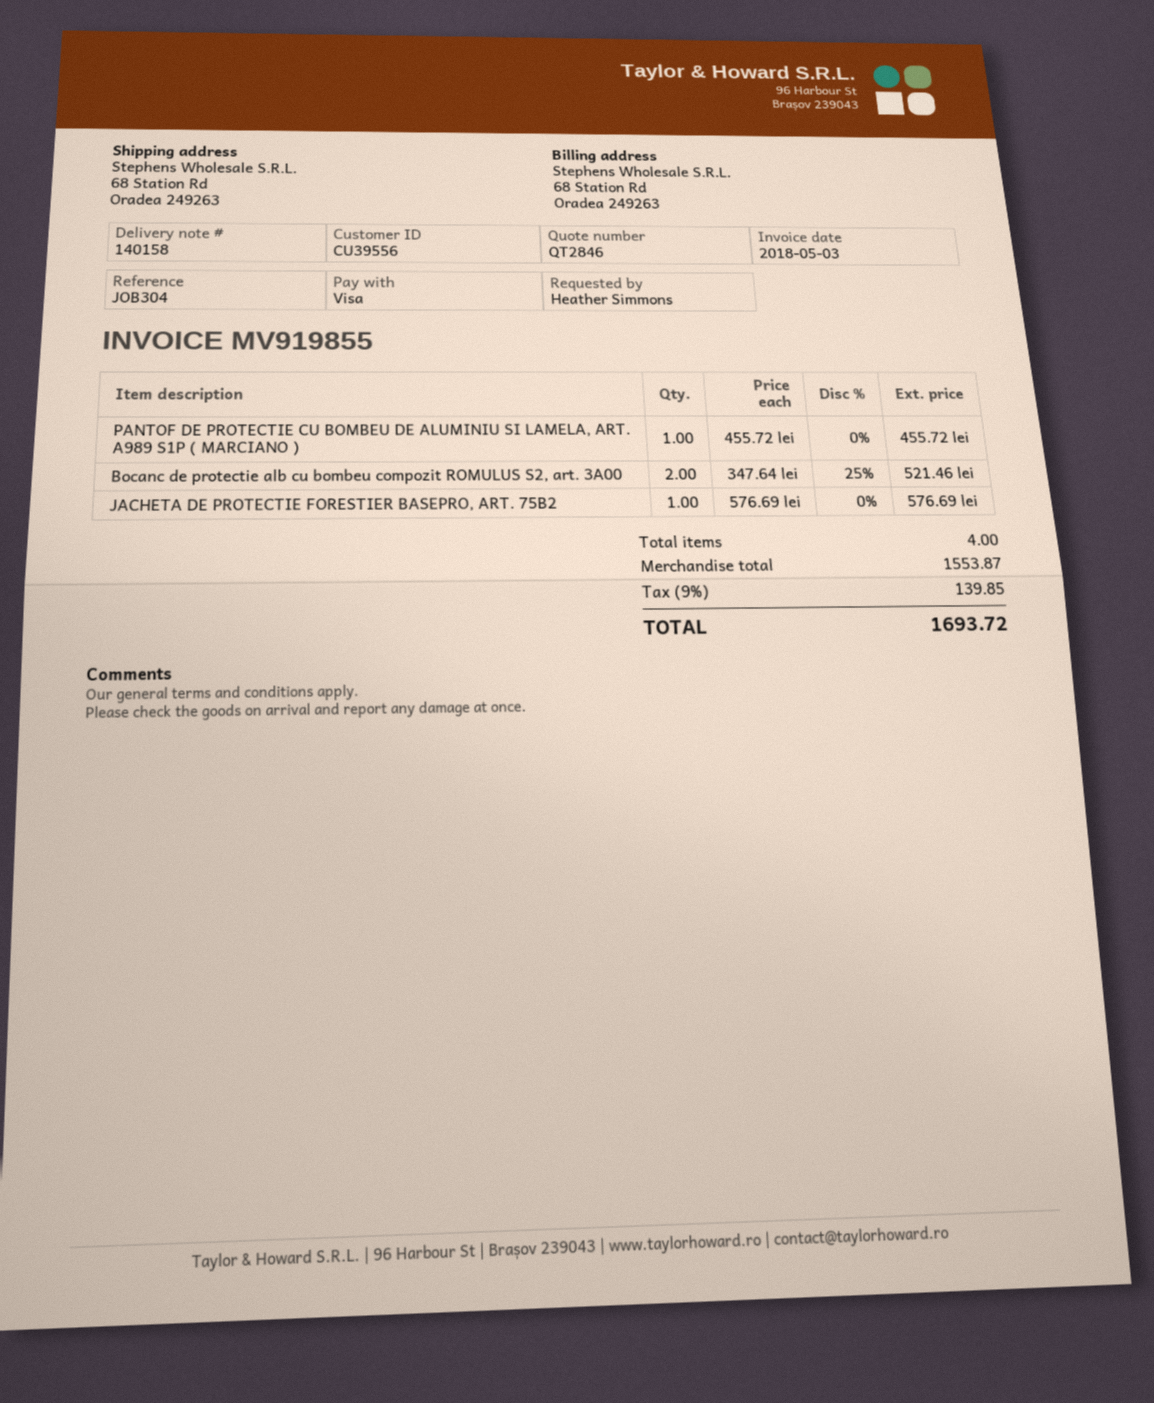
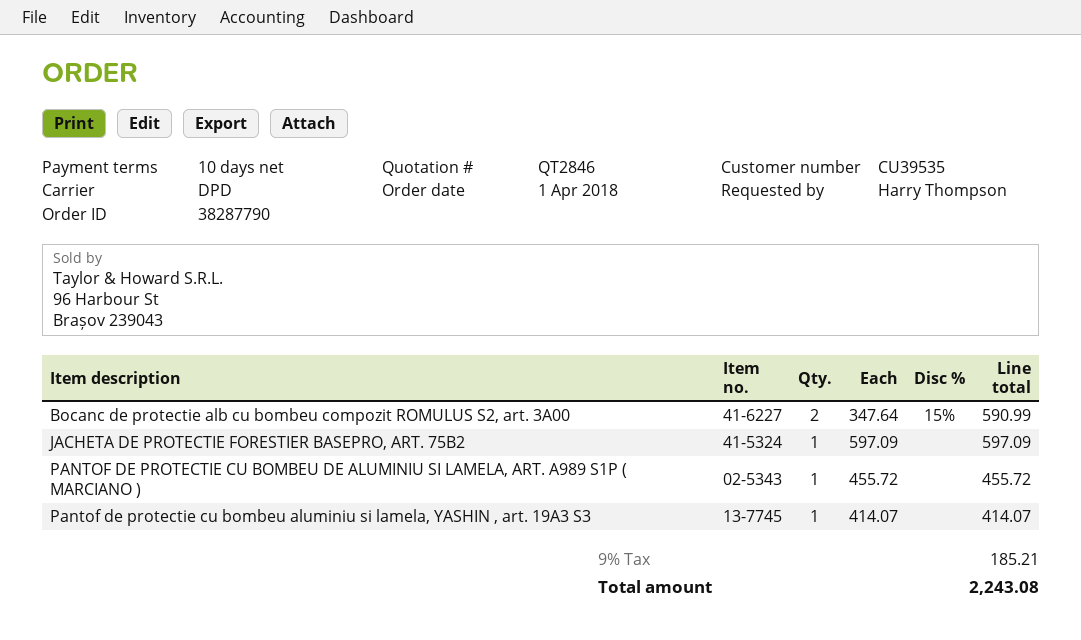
customer number: CU39556 -> CU39535
ordered by: Heather Simmons -> Harry Thompson
Bocanc de protectie alb cu bombeu compozit ROMULUS S2, art. 3A00: 2 x 347.64 - 25% = 521.46 -> 2 x 347.64 - 15% = 590.99
JACHETA DE PROTECTIE FORESTIER BASEPRO, ART. 75B2: 1 x 576.69 = 576.69 -> 1 x 597.09 = 597.09
Pantof de protectie cu bombeu aluminiu si lamela, YASHIN , art. 19A3 S3: none -> 1 x 414.07 = 414.07
tax: 9% = 139.85 -> 9% = 185.21
total: 1693.72 -> 2243.08

